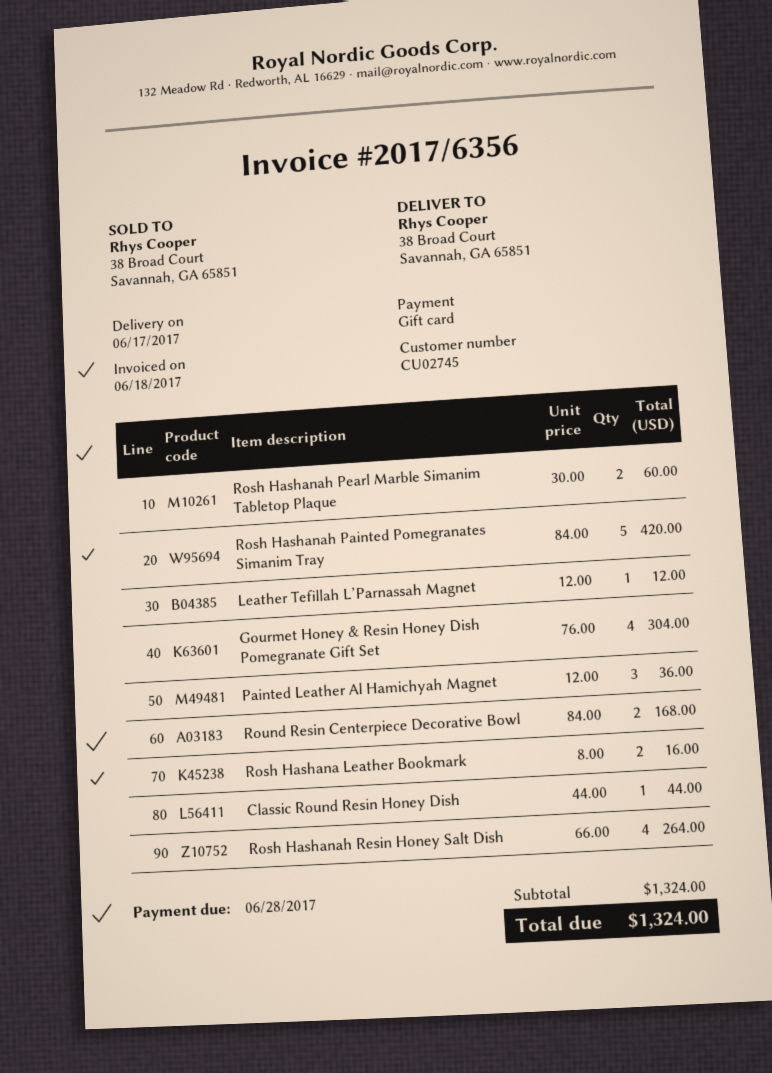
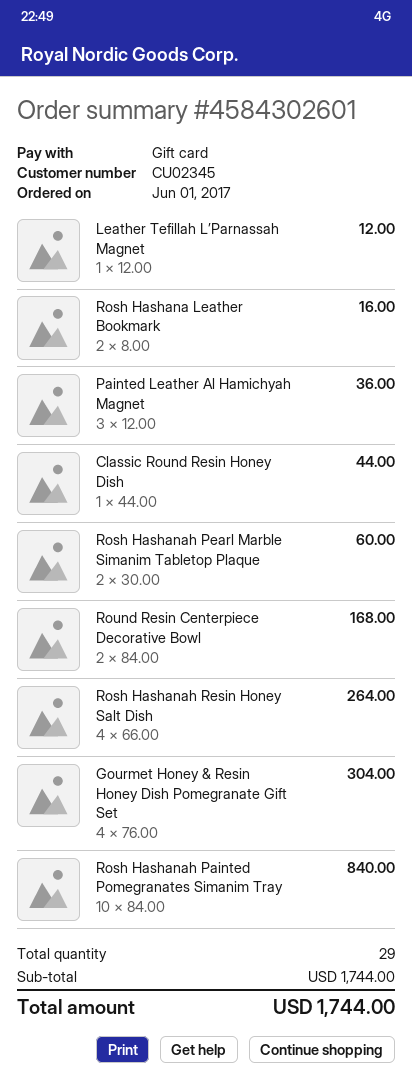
customer number: CU02745 -> CU02345
Rosh Hashanah Painted Pomegranates Simanim Tray: 5 x 84.00 = 420.00 -> 10 x 84.00 = 840.00
subtotal: 1324.00 -> 1744.00
total: 1324.00 -> 1744.00

